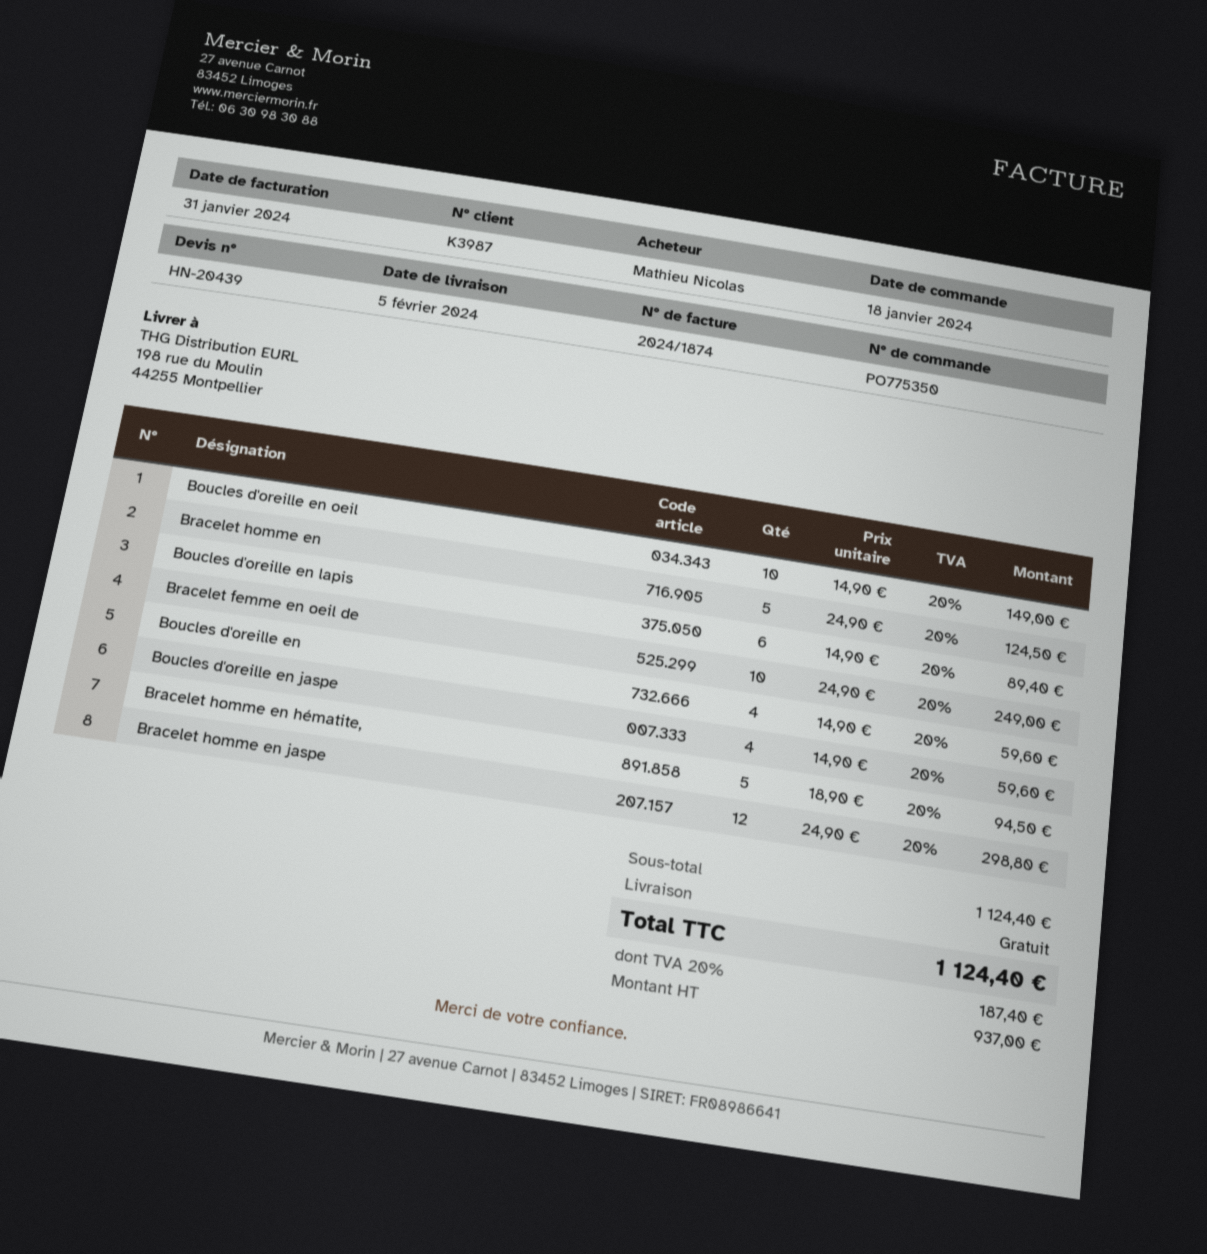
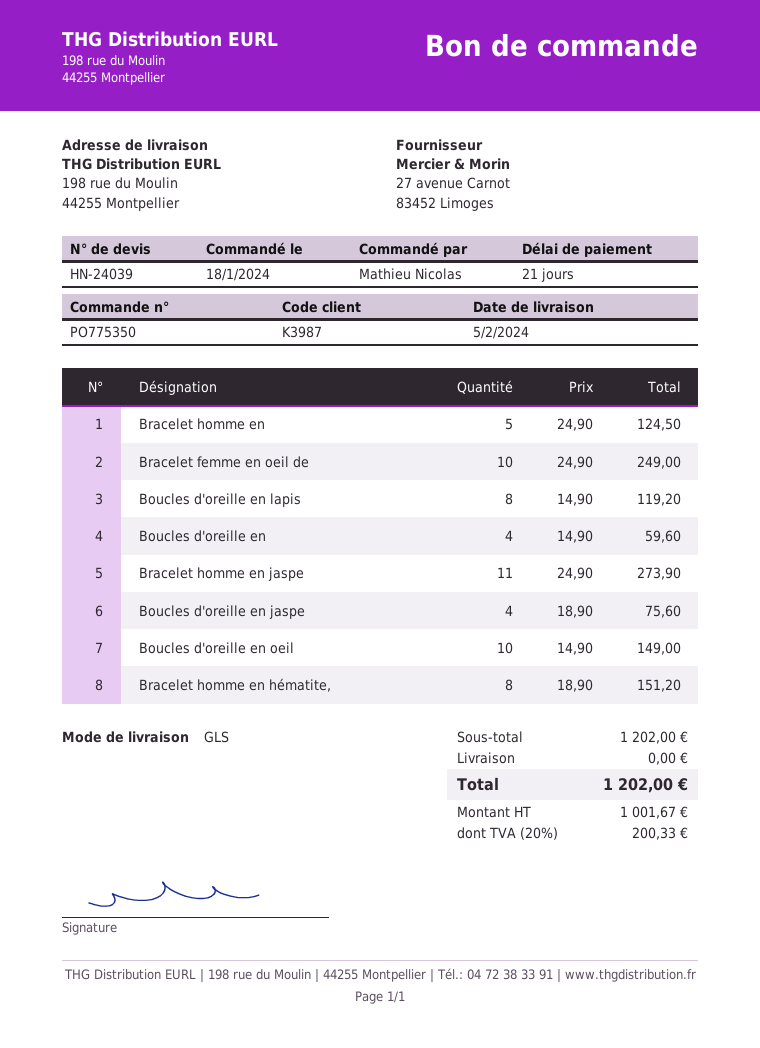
quote number: HN-20439 -> HN-24039
Boucles d'oreille en lapis: 6 x 14.90 = 89.40 -> 8 x 14.90 = 119.20
Boucles d'oreille en jaspe: 4 x 14.90 = 59.60 -> 4 x 18.90 = 75.60
Bracelet homme en hématite,: 5 x 18.90 = 94.50 -> 8 x 18.90 = 151.20
Bracelet homme en jaspe: 12 x 24.90 = 298.80 -> 11 x 24.90 = 273.90
subtotal: 1124.40 -> 1202.00
net: 937.00 -> 1001.67
tax: 20% = 187.40 -> 20% = 200.33
total: 1124.40 -> 1202.00

